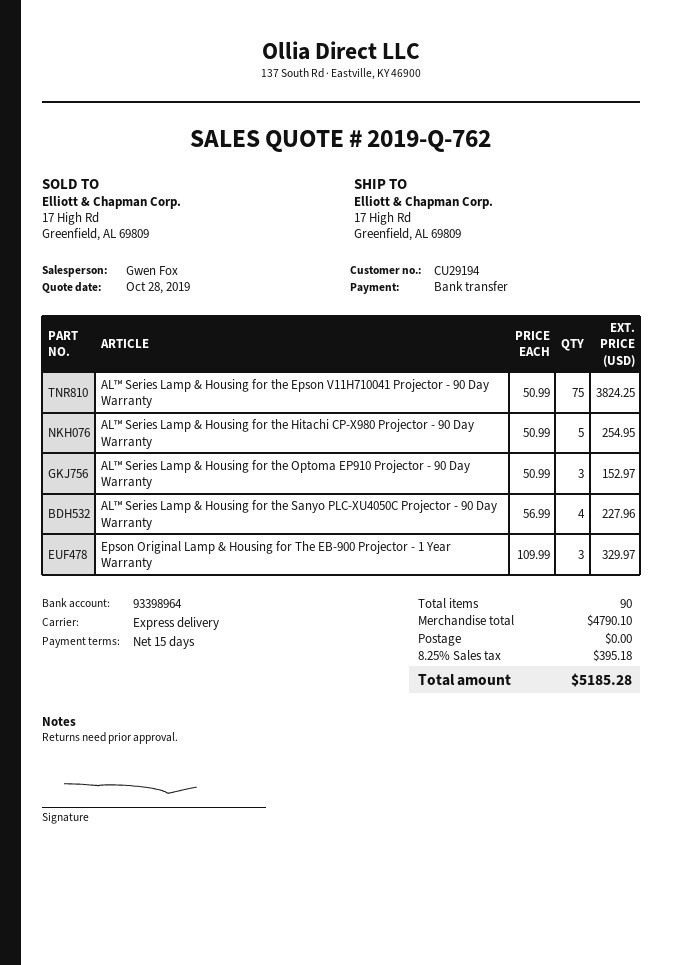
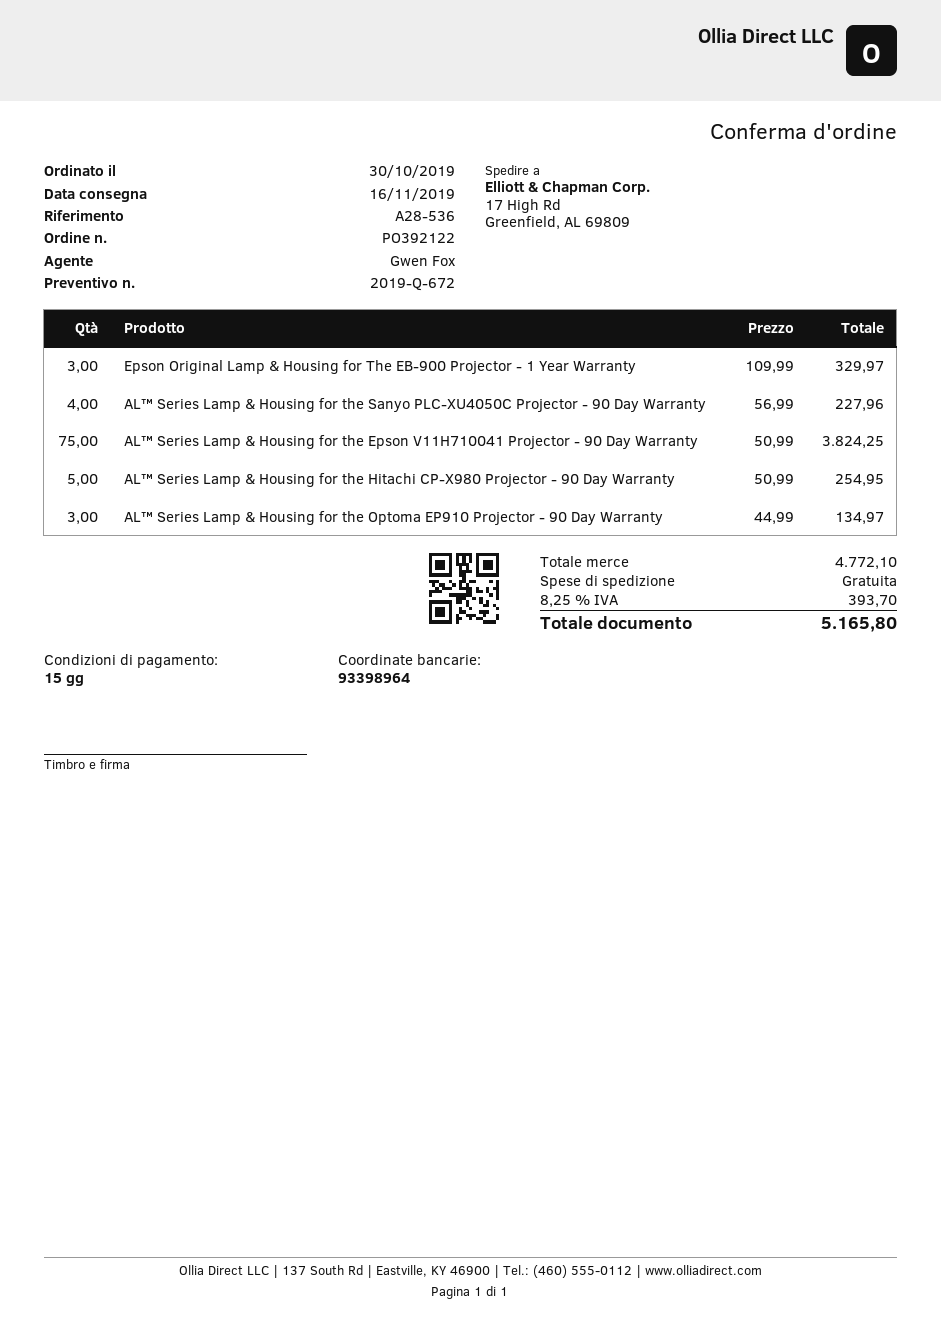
quote number: 2019-Q-762 -> 2019-Q-672
AL™ Series Lamp & Housing for the Optoma EP910 Projector - 90 Day Warranty: 3 x 50.99 = 152.97 -> 3 x 44.99 = 134.97
subtotal: 4790.10 -> 4772.10
tax: 8.25% = 395.18 -> 8.25% = 393.70
total: 5185.28 -> 5165.80

